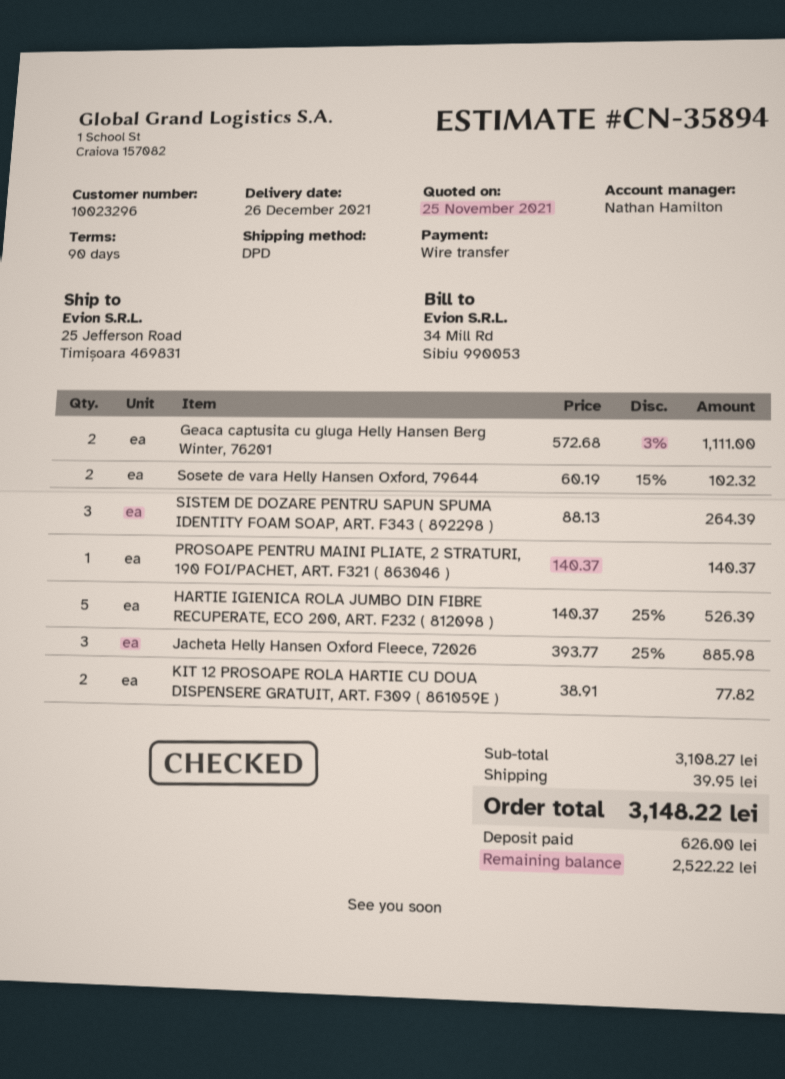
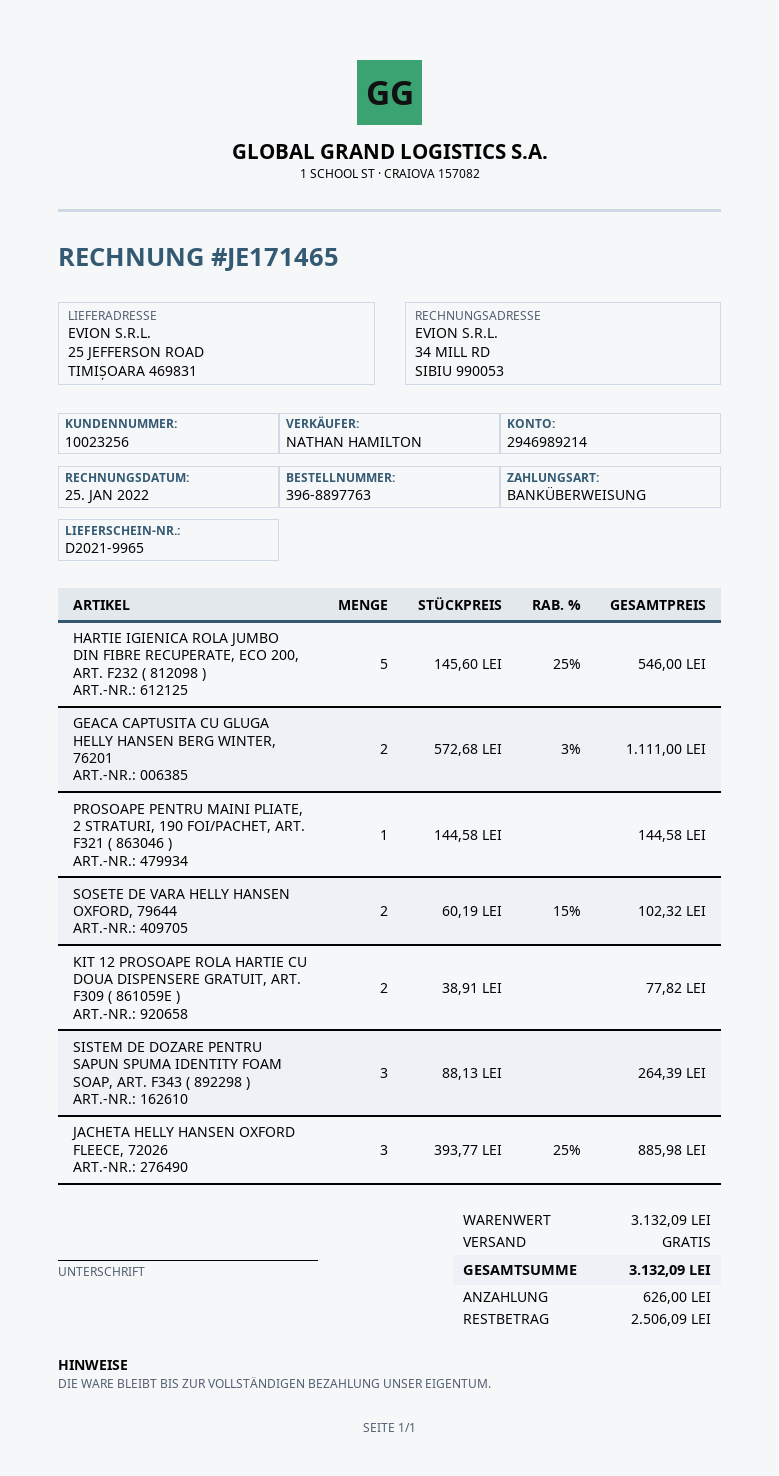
customer number: 10023296 -> 10023256
PROSOAPE PENTRU MAINI PLIATE, 2 STRATURI, 190 FOI/PACHET, ART. F321 ( 863046 ): 1 x 140.37 = 140.37 -> 1 x 144.58 = 144.58
HARTIE IGIENICA ROLA JUMBO DIN FIBRE RECUPERATE, ECO 200, ART. F232 ( 812098 ): 5 x 140.37 - 25% = 526.39 -> 5 x 145.60 - 25% = 546.00
subtotal: 3108.27 -> 3132.09
shipping: 39.95 -> 0.00
total: 3148.22 -> 3132.09
balance: 2522.22 -> 2506.09

